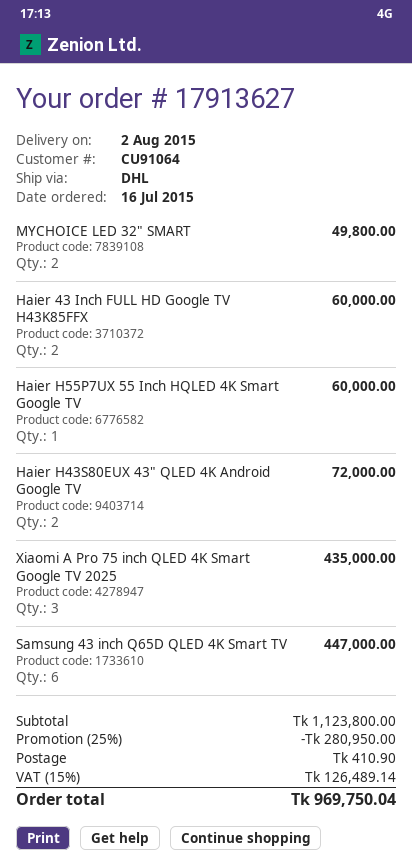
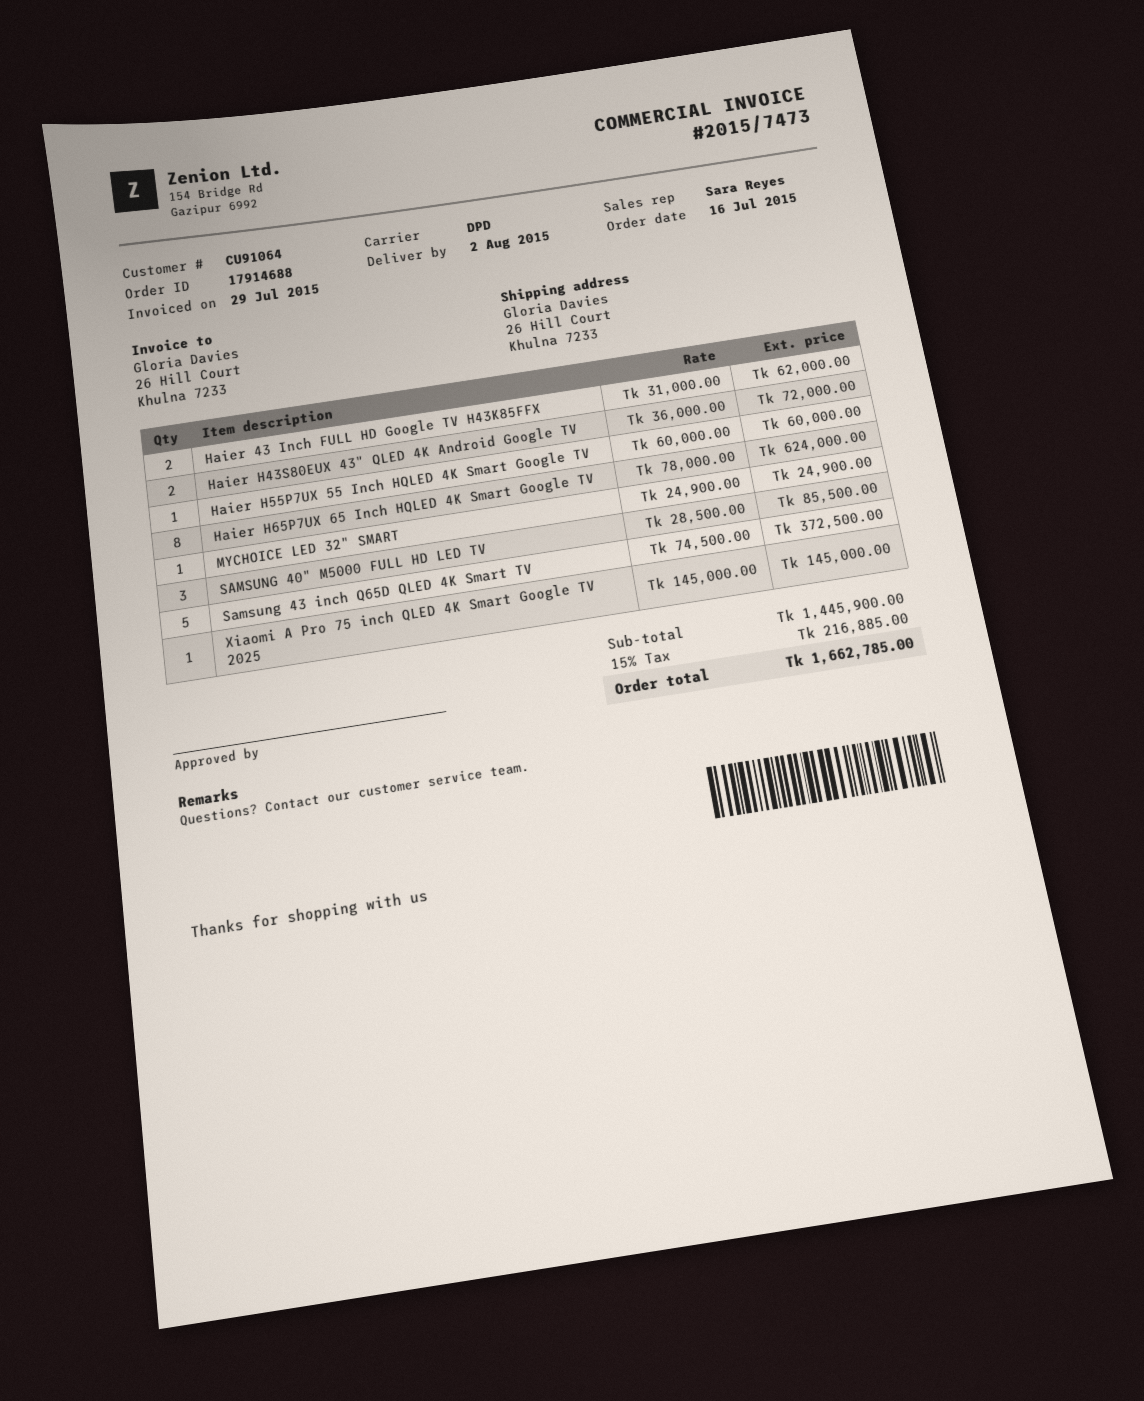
order number: 17913627 -> 17914688
shipping method: DHL -> DPD
MYCHOICE LED 32" SMART: 2 for 49800.00 -> 1 for 24900.00
Haier 43 Inch FULL HD Google TV H43K85FFX: 2 for 60000.00 -> 2 for 62000.00
Xiaomi A Pro 75 inch QLED 4K Smart Google TV 2025: 3 for 435000.00 -> 1 for 145000.00
Samsung 43 inch Q65D QLED 4K Smart TV: 6 for 447000.00 -> 5 for 372500.00
Haier H65P7UX 65 Inch HQLED 4K Smart Google TV: none -> 8 for 624000.00
SAMSUNG 40" M5000 FULL HD LED TV: none -> 3 for 85500.00
subtotal: 1123800.00 -> 1445900.00
discount: 25% = 280950.00 -> none
shipping: 410.90 -> none
tax: 15% = 126489.14 -> 15% = 216885.00
total: 969750.04 -> 1662785.00

